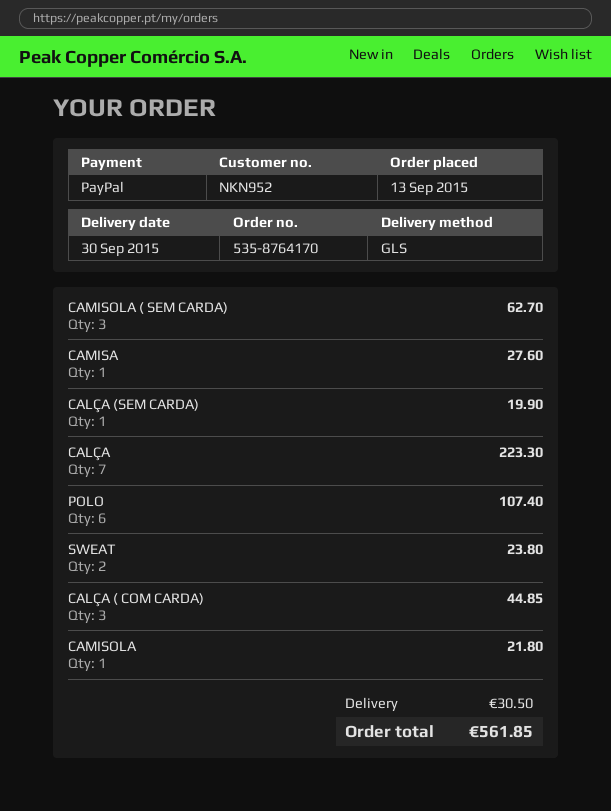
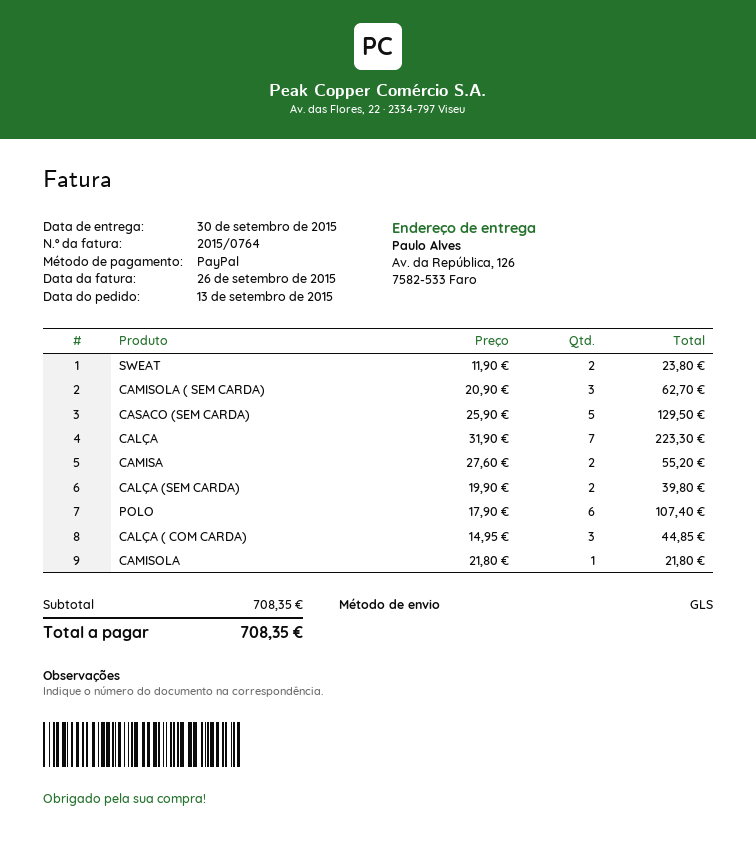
CAMISA: 1 for 27.60 -> 2 for 55.20
CALÇA (SEM CARDA): 1 for 19.90 -> 2 for 39.80
CASACO (SEM CARDA): none -> 5 for 129.50
shipping: 30.50 -> none
total: 561.85 -> 708.35

